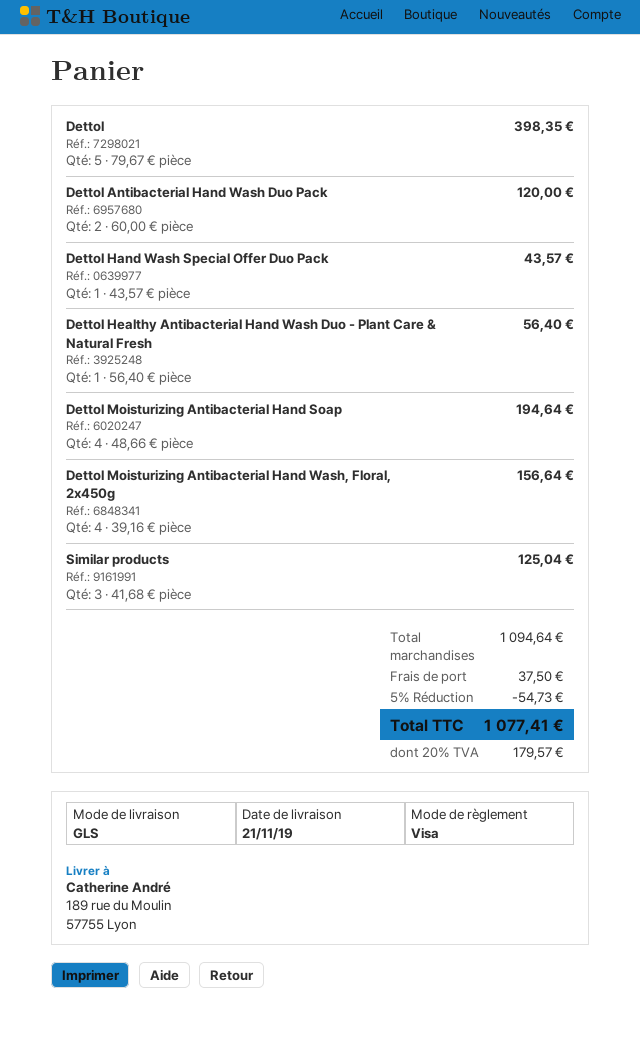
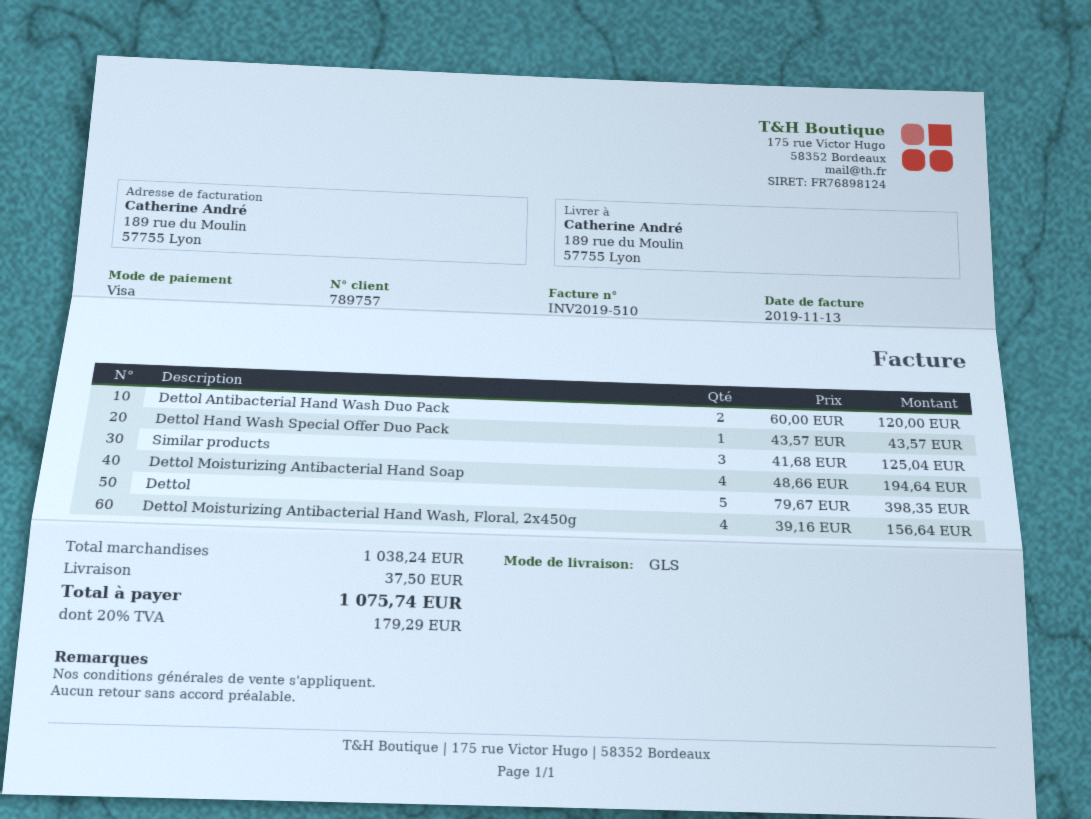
Dettol Healthy Antibacterial Hand Wash Duo - Plant Care & Natural Fresh: 1 x 56.40 = 56.40 -> none
subtotal: 1094.64 -> 1038.24
discount: 5% = 54.73 -> none
tax: 20% = 179.57 -> 20% = 179.29
total: 1077.41 -> 1075.74

